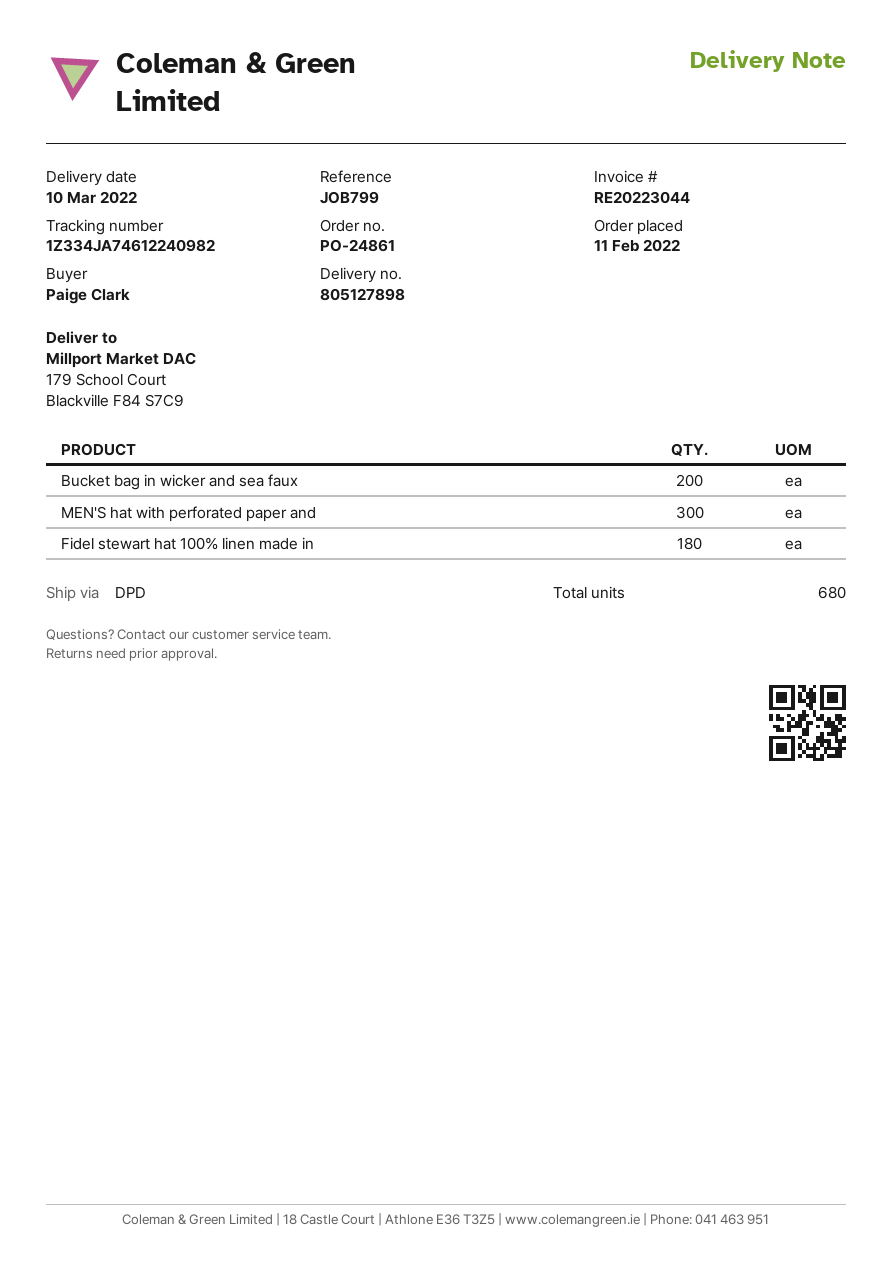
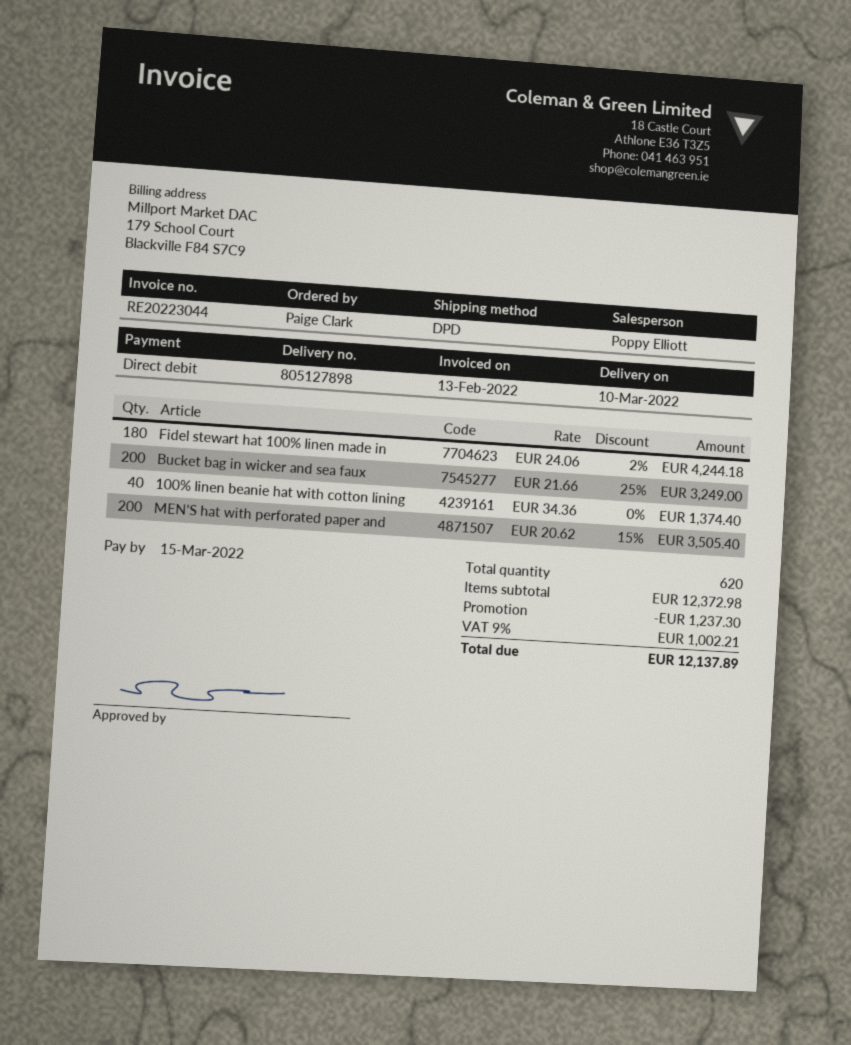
MEN'S hat with perforated paper and: 300 -> 200
100% linen beanie hat with cotton lining: none -> 40
total quantity: 680 -> 620

